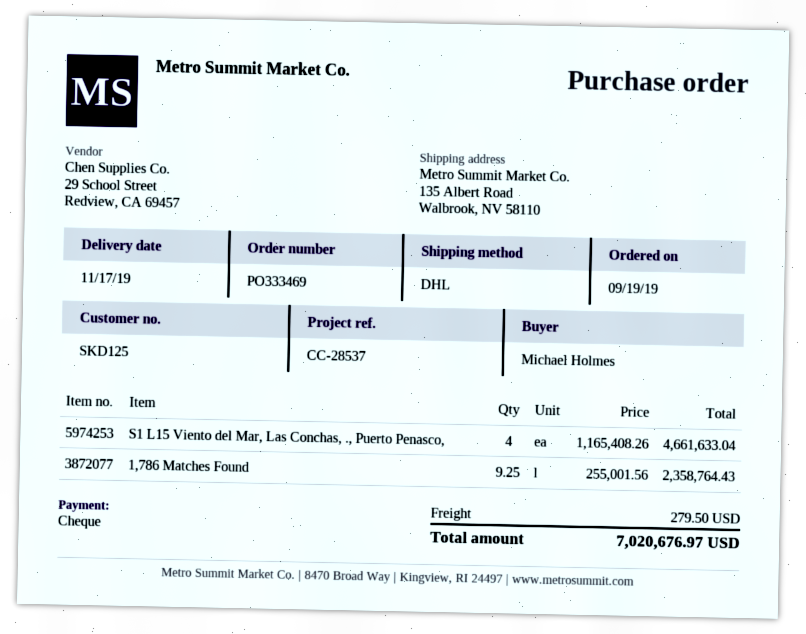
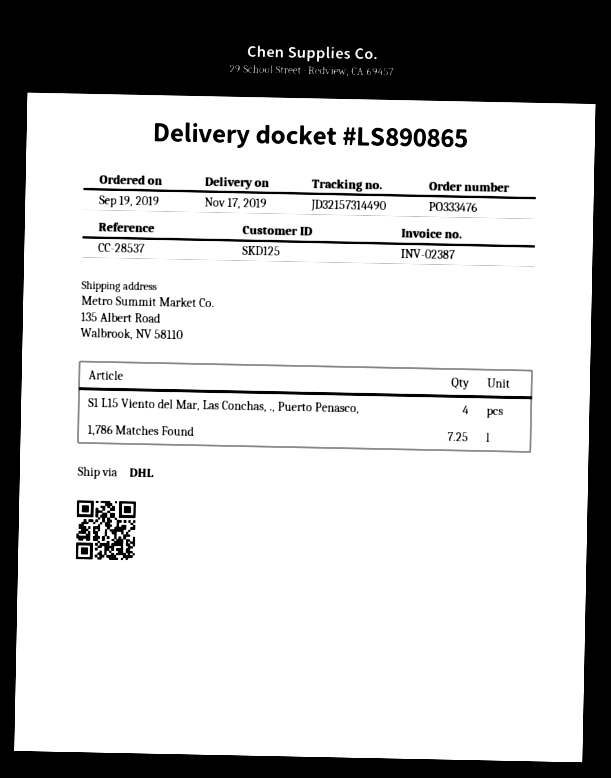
order number: PO333469 -> PO333476
1,786 Matches Found: 9.25 -> 7.25

